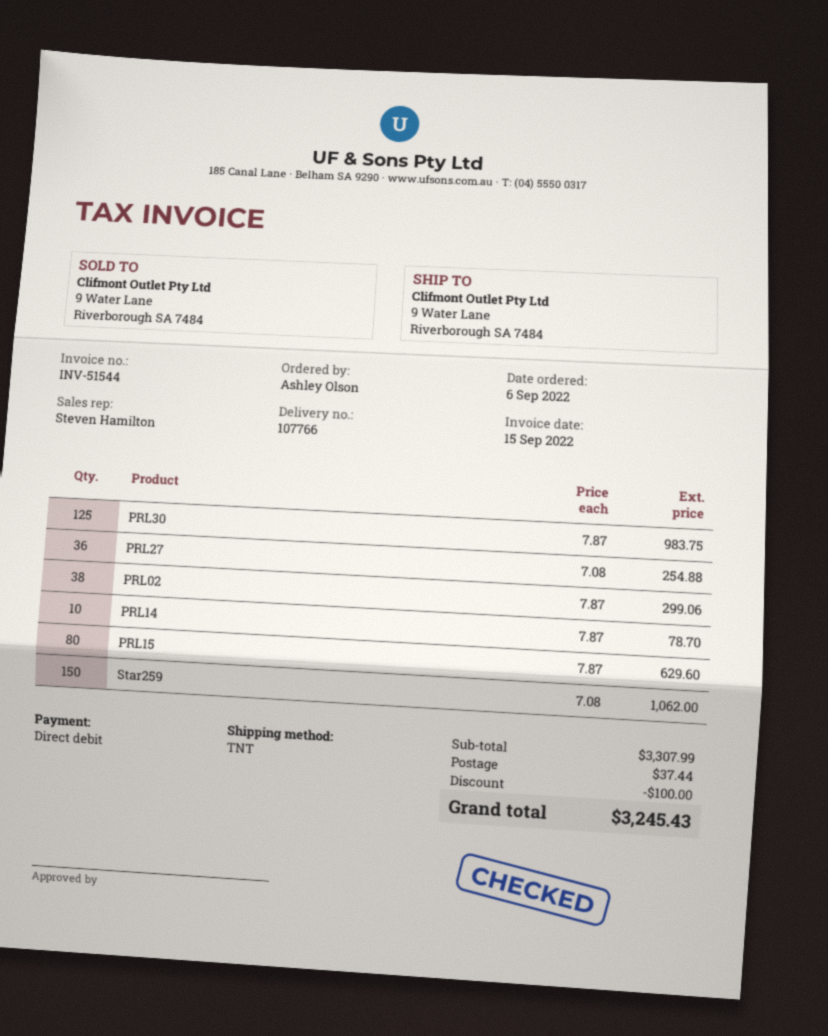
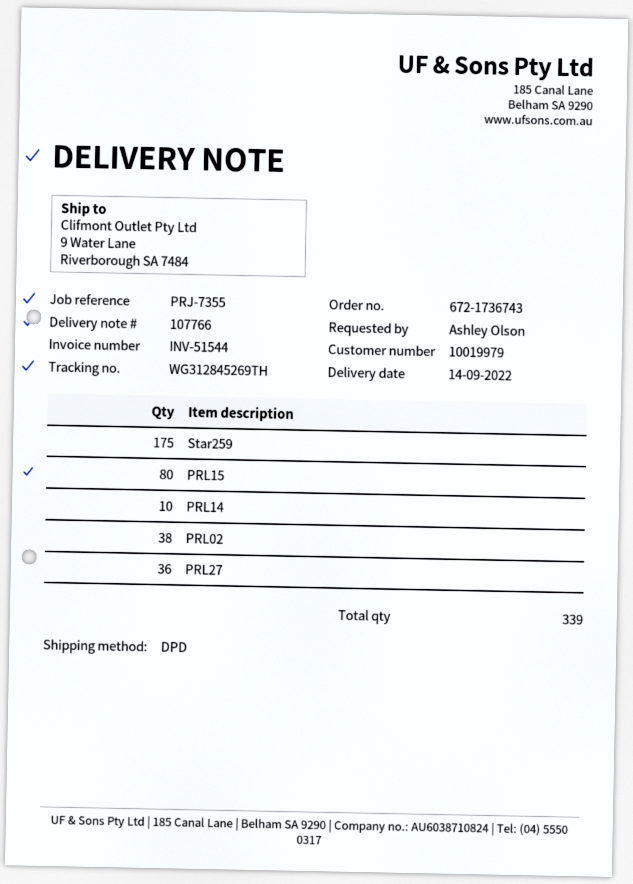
shipping method: TNT -> DPD
PRL30: 125 -> none
Star259: 150 -> 175

